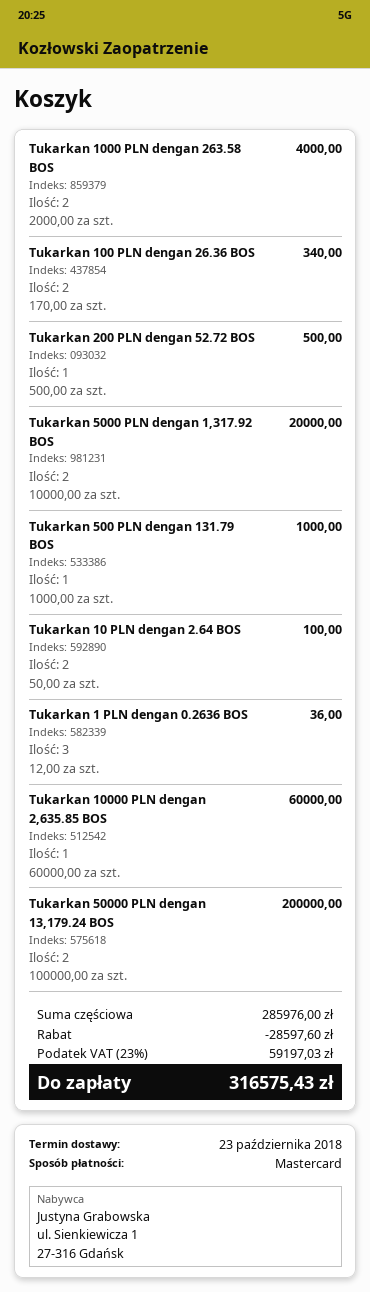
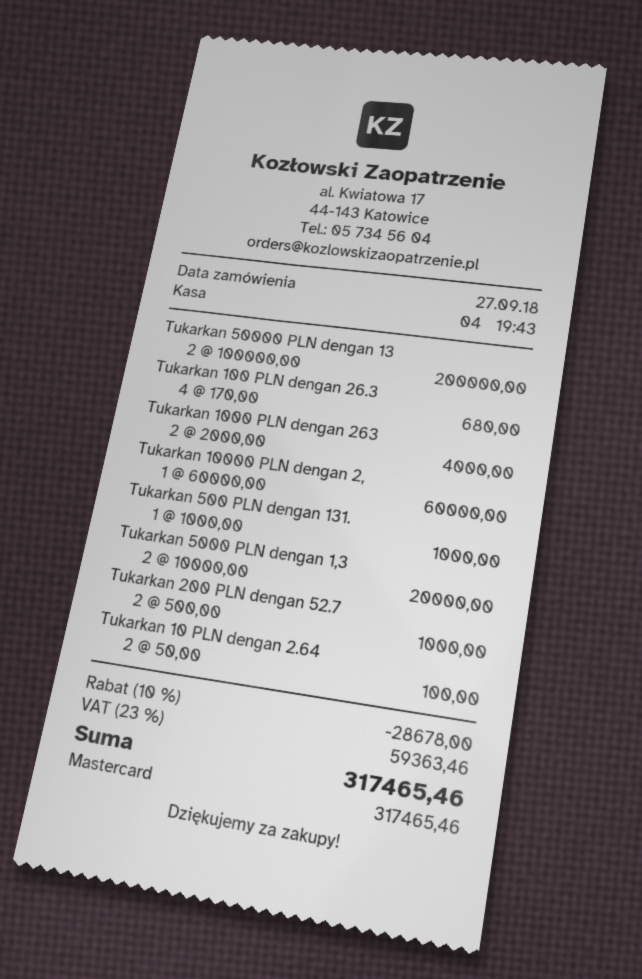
Tukarkan 100 PLN dengan 26.36 BOS: 2 x 170.00 = 340.00 -> 4 x 170.00 = 680.00
Tukarkan 200 PLN dengan 52.72 BOS: 1 x 500.00 = 500.00 -> 2 x 500.00 = 1000.00
Tukarkan 1 PLN dengan 0.2636 BOS: 3 x 12.00 = 36.00 -> none
discount: 28597.60 -> 28678.00
tax: 23% = 59197.03 -> 23% = 59363.46
total: 316575.43 -> 317465.46

